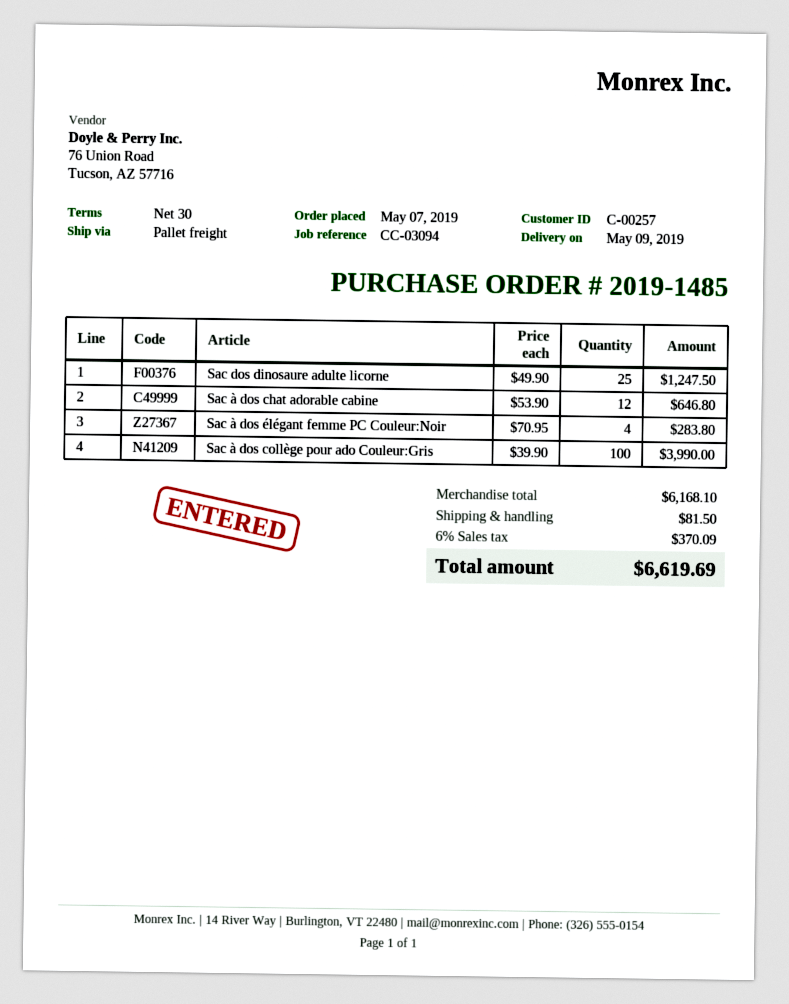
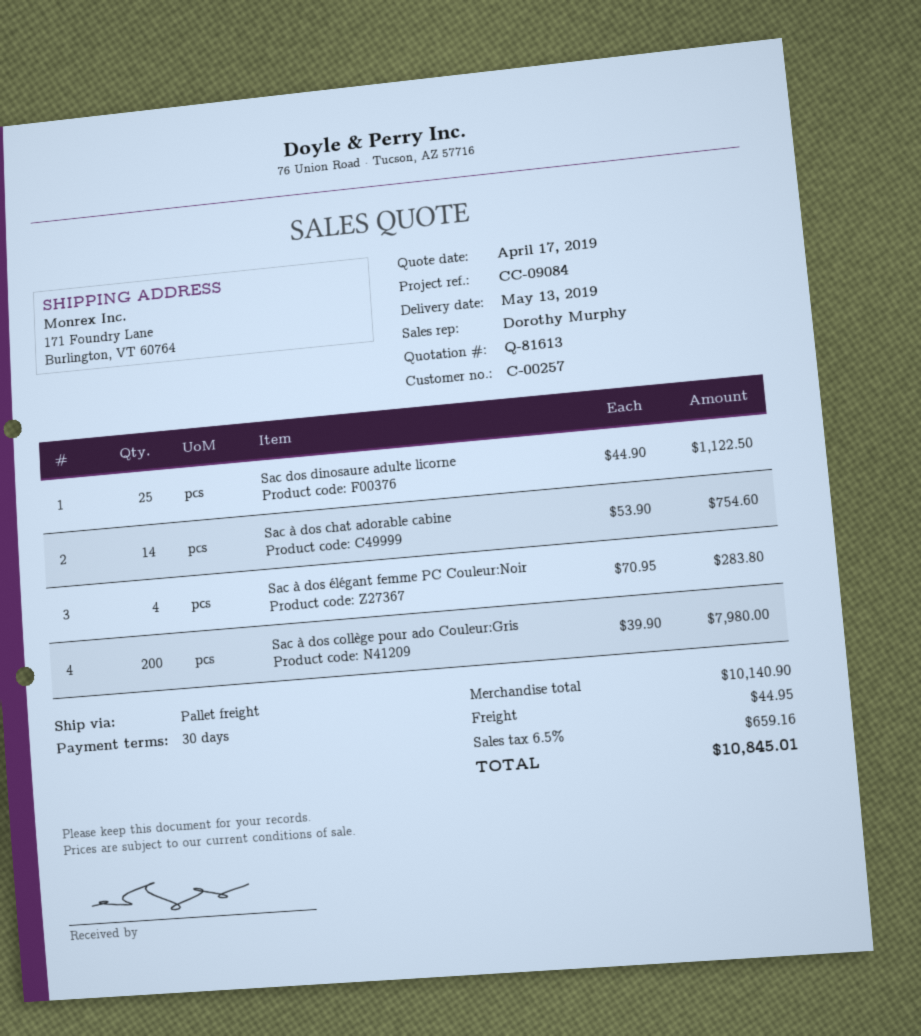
delivery date: 2019-05-09 -> 2019-05-13
reference: CC-03094 -> CC-09084
Sac dos dinosaure adulte licorne: 25 x 49.90 = 1247.50 -> 25 x 44.90 = 1122.50
Sac à dos chat adorable cabine: 12 x 53.90 = 646.80 -> 14 x 53.90 = 754.60
Sac à dos collège pour ado Couleur:Gris: 100 x 39.90 = 3990.00 -> 200 x 39.90 = 7980.00
subtotal: 6168.10 -> 10140.90
shipping: 81.50 -> 44.95
tax: 6% = 370.09 -> 6.5% = 659.16
total: 6619.69 -> 10845.01

